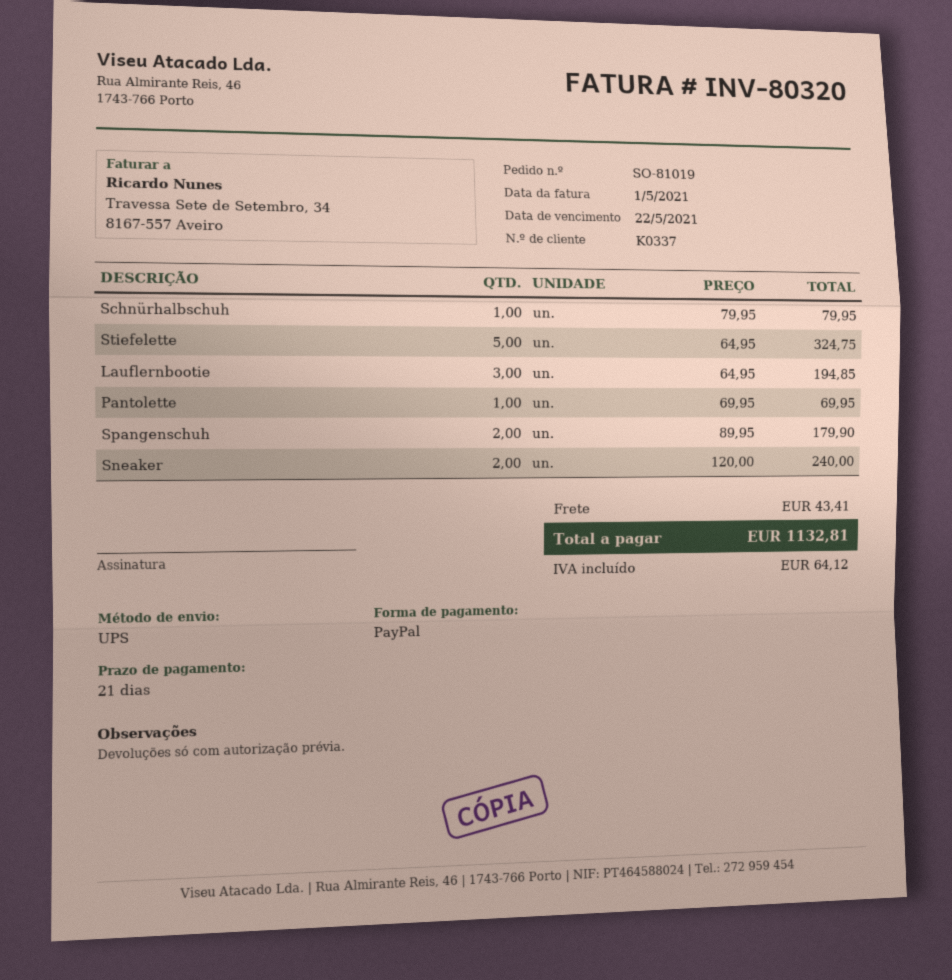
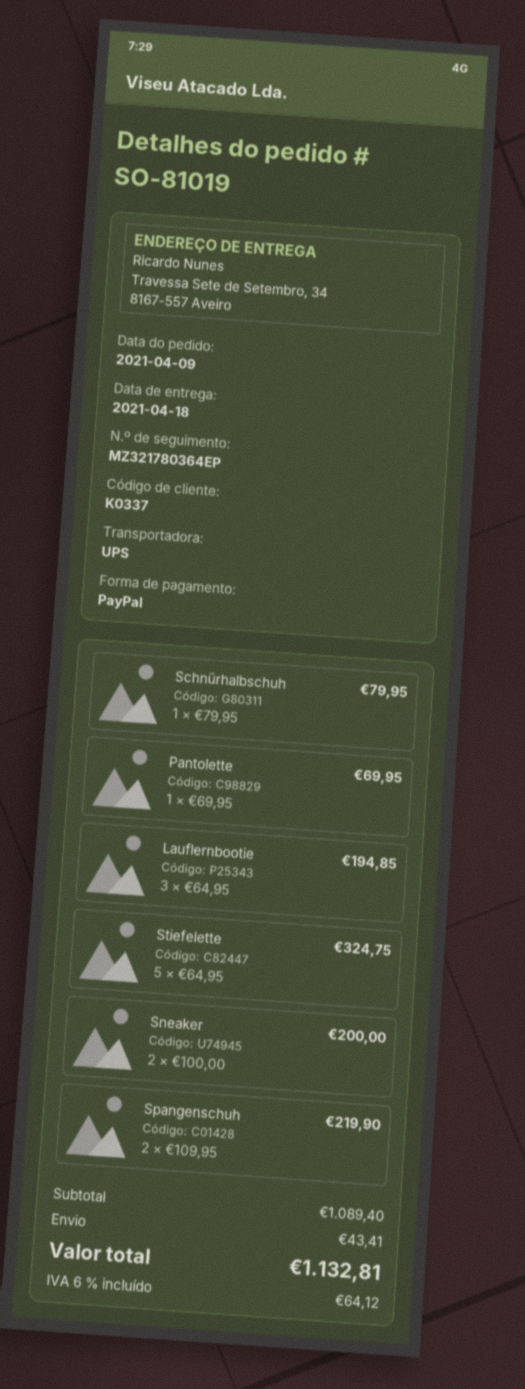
Spangenschuh: 2 x 89.95 = 179.90 -> 2 x 109.95 = 219.90
Sneaker: 2 x 120.00 = 240.00 -> 2 x 100.00 = 200.00

